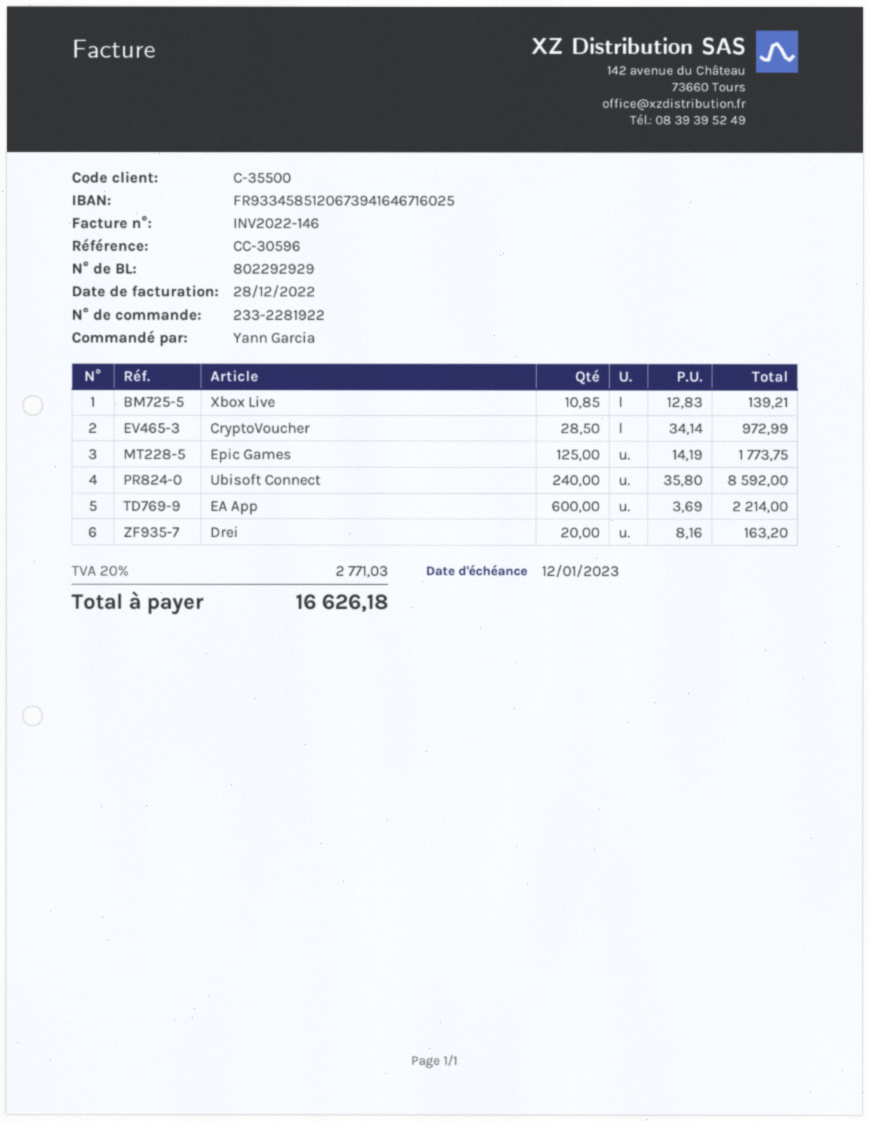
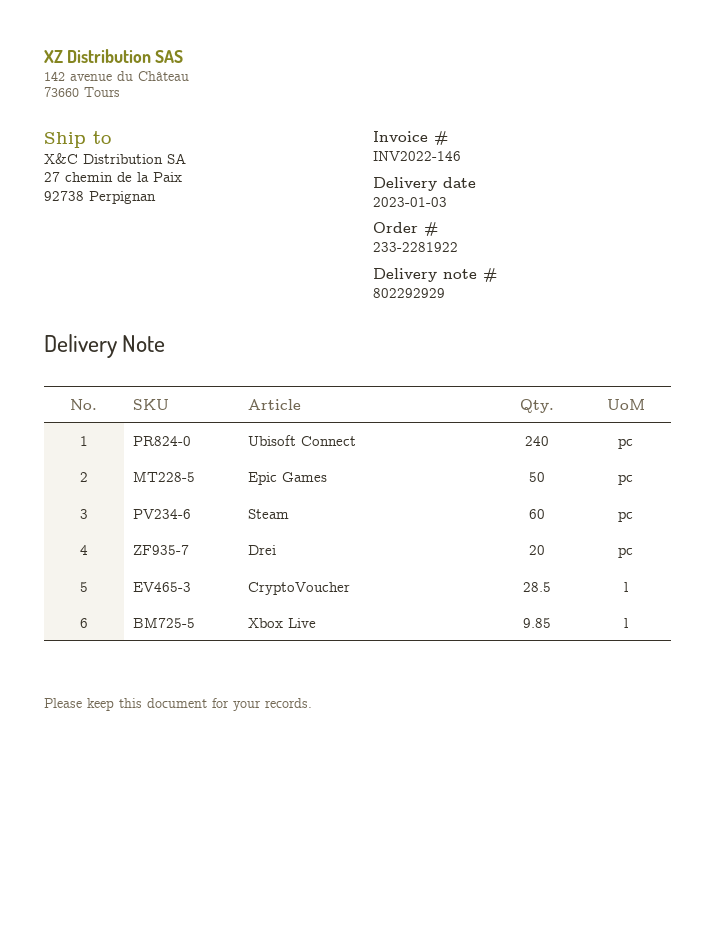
Xbox Live: 10.85 -> 9.85
Epic Games: 125 -> 50
EA App: 600 -> none
Steam: none -> 60

